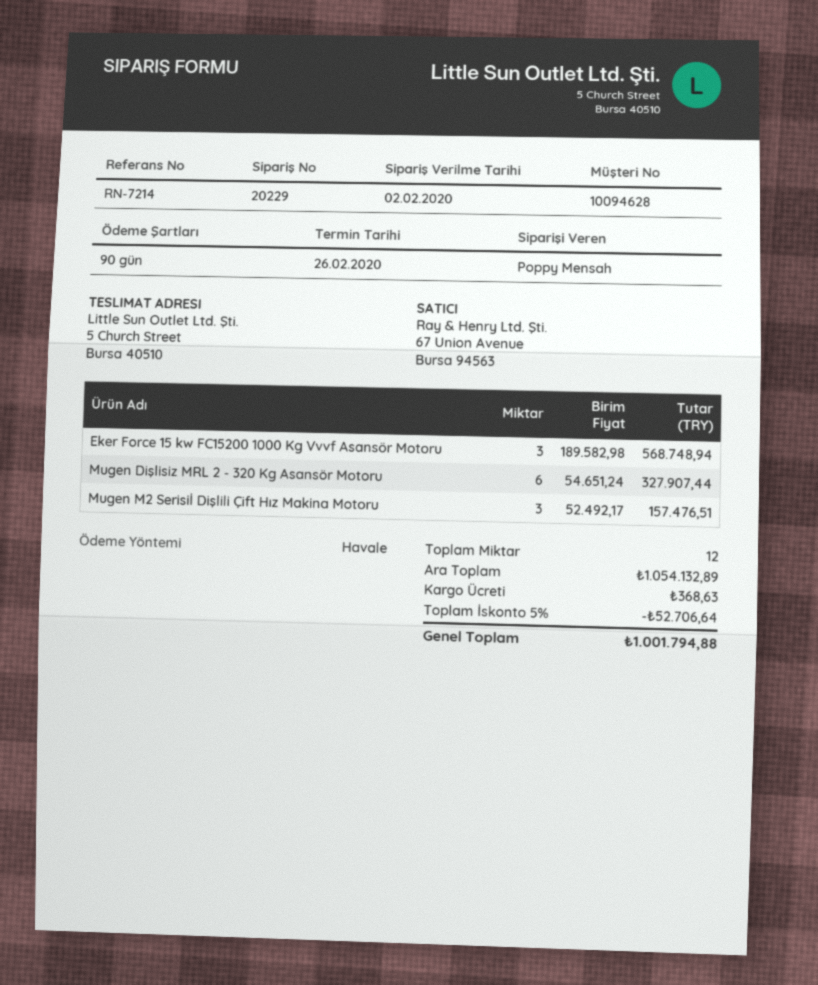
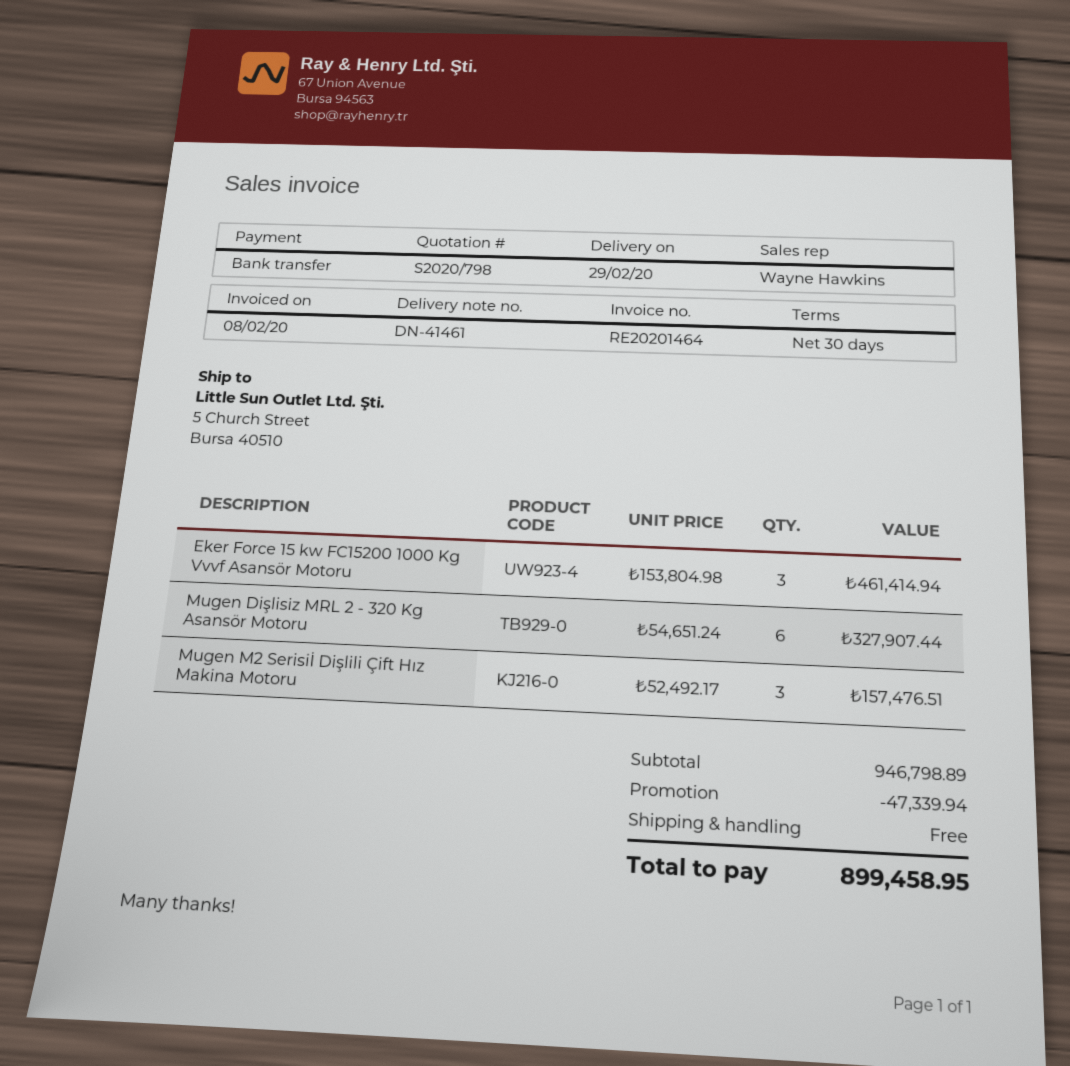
delivery date: 2020-02-26 -> 2020-02-29
payment terms: 90 days -> 30 days
Eker Force 15 kw FC15200 1000 Kg Vvvf Asansör Motoru: 3 x 189582.98 = 568748.94 -> 3 x 153804.98 = 461414.94
subtotal: 1054132.89 -> 946798.89
discount: 52706.64 -> 47339.94
shipping: 368.63 -> 0.00
total: 1001794.88 -> 899458.95

